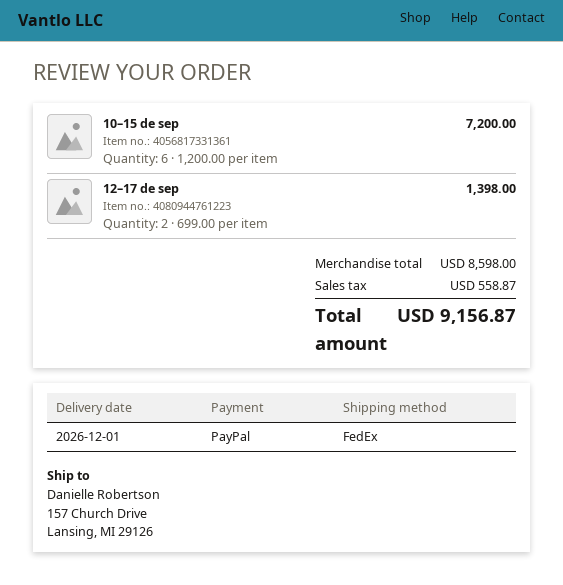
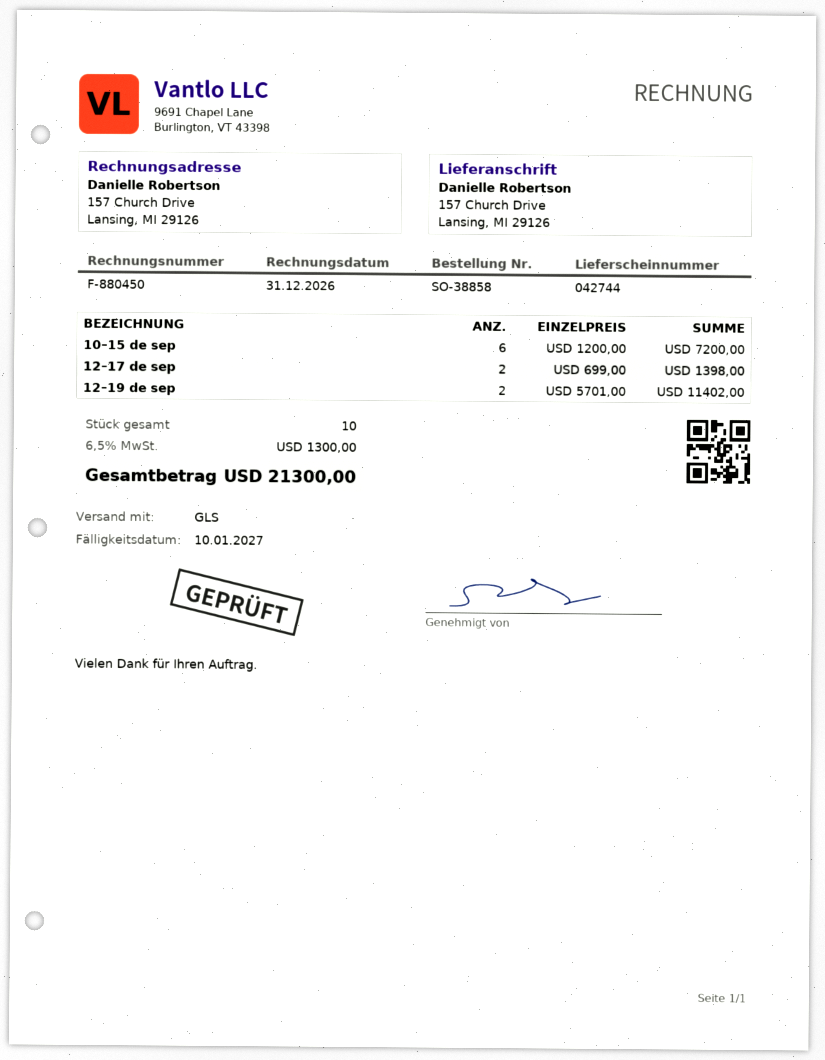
shipping method: FedEx -> GLS
12–19 de sep: none -> 2 x 5701.00 = 11402.00
tax: 558.87 -> 1300.00
total: 9156.87 -> 21300.00

